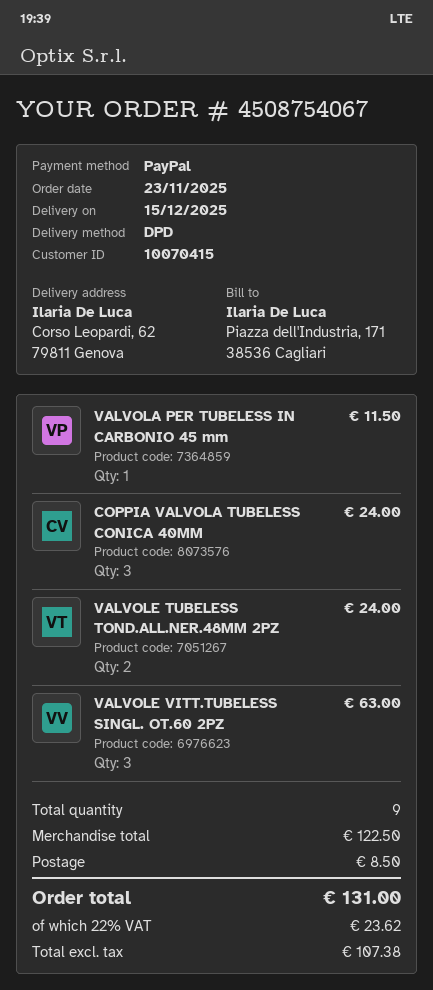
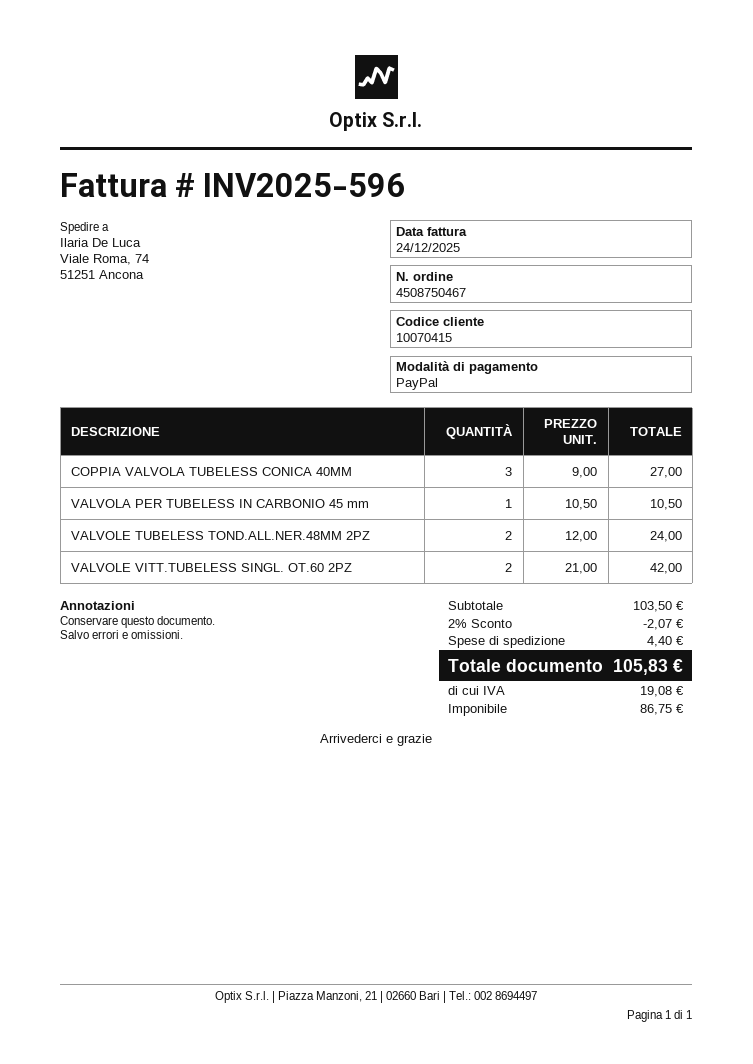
order number: 4508754067 -> 4508750467
ship to: Corso Leopardi, 62, 79811 Genova -> Viale Roma, 74, 51251 Ancona
VALVOLA PER TUBELESS IN CARBONIO 45 mm: 1 for 11.50 -> 1 for 10.50
COPPIA VALVOLA TUBELESS CONICA 40MM: 3 for 24.00 -> 3 for 27.00
VALVOLE VITT.TUBELESS SINGL. OT.60 2PZ: 3 for 63.00 -> 2 for 42.00
subtotal: 122.50 -> 103.50
discount: none -> 2% = 2.07
shipping: 8.50 -> 4.40
net: 107.38 -> 86.75
tax: 23.62 -> 19.08
total: 131.00 -> 105.83

